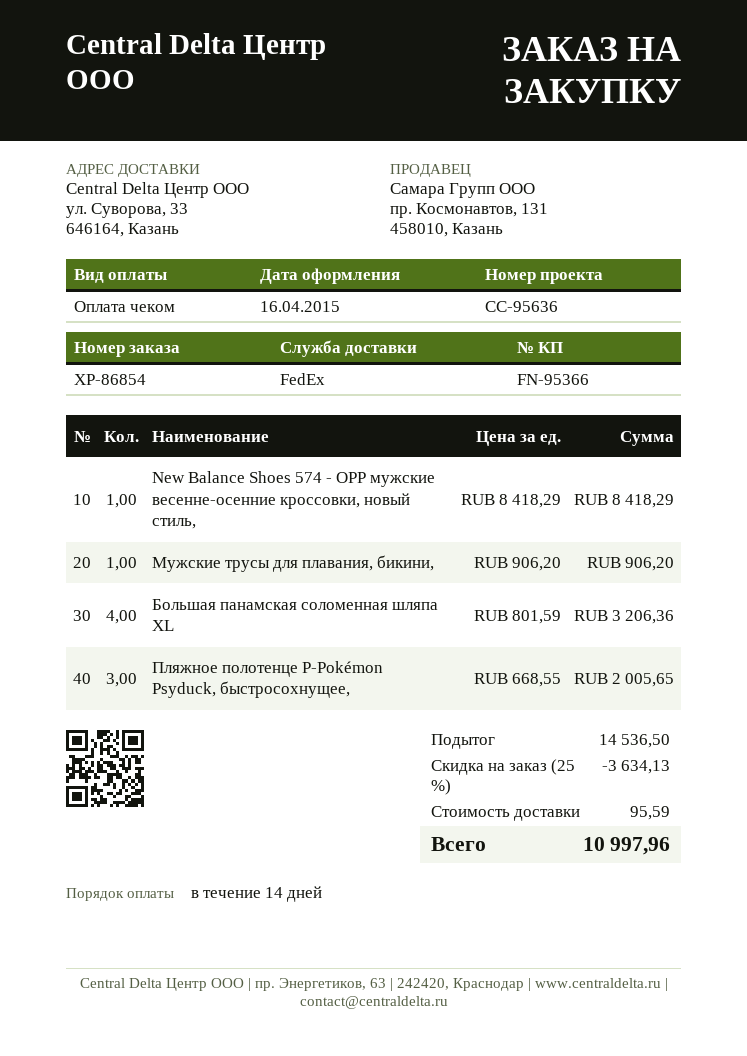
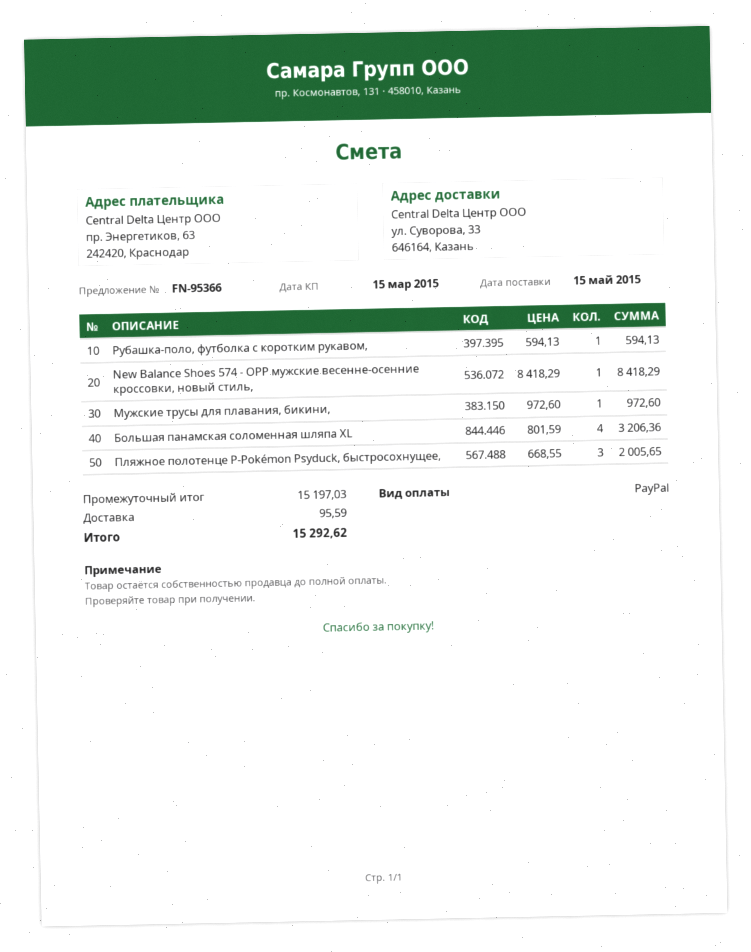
payment method: cheque -> PayPal
Мужские трусы для плавания, бикини,: 1 x 906.20 = 906.20 -> 1 x 972.60 = 972.60
Рубашка-поло, футболка с коротким рукавом,: none -> 1 x 594.13 = 594.13
subtotal: 14536.50 -> 15197.03
discount: 25% = 3634.13 -> none
total: 10997.96 -> 15292.62

